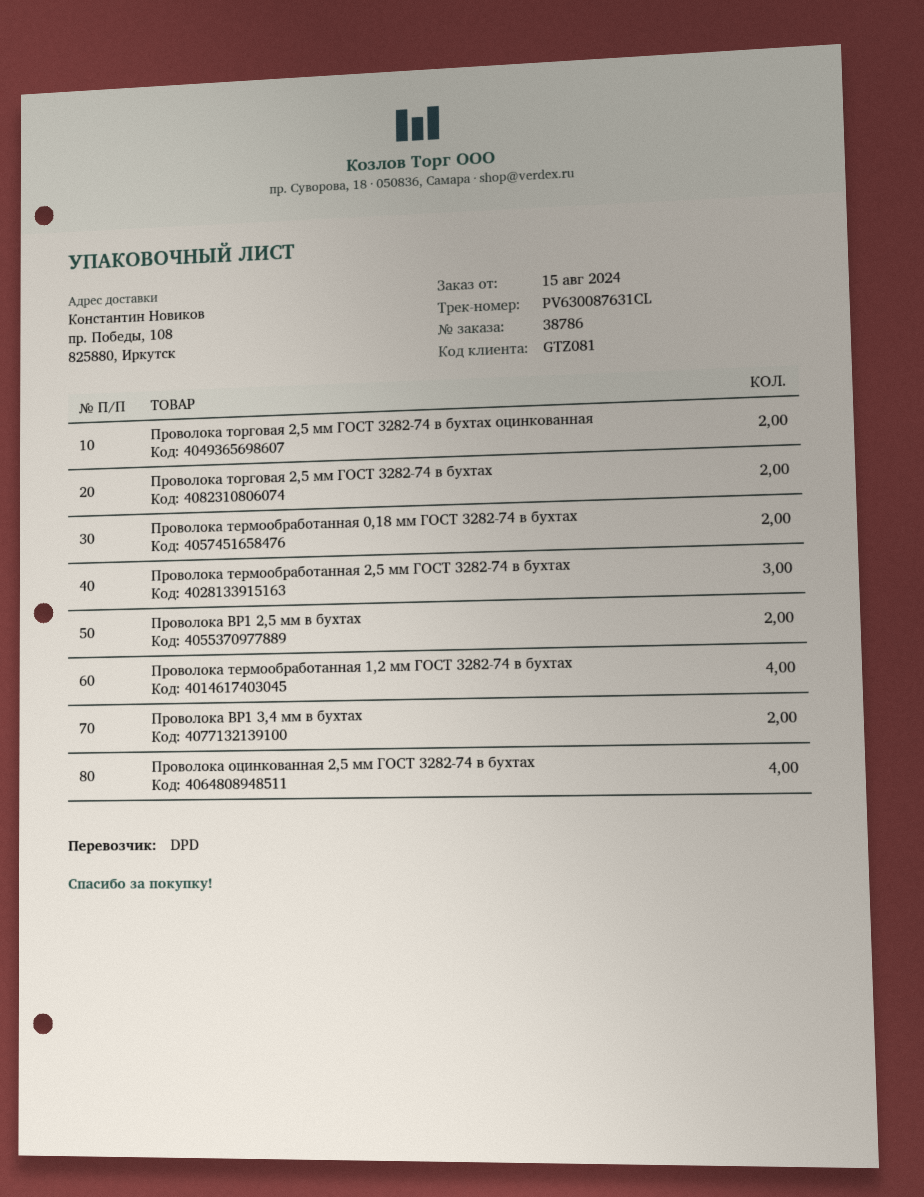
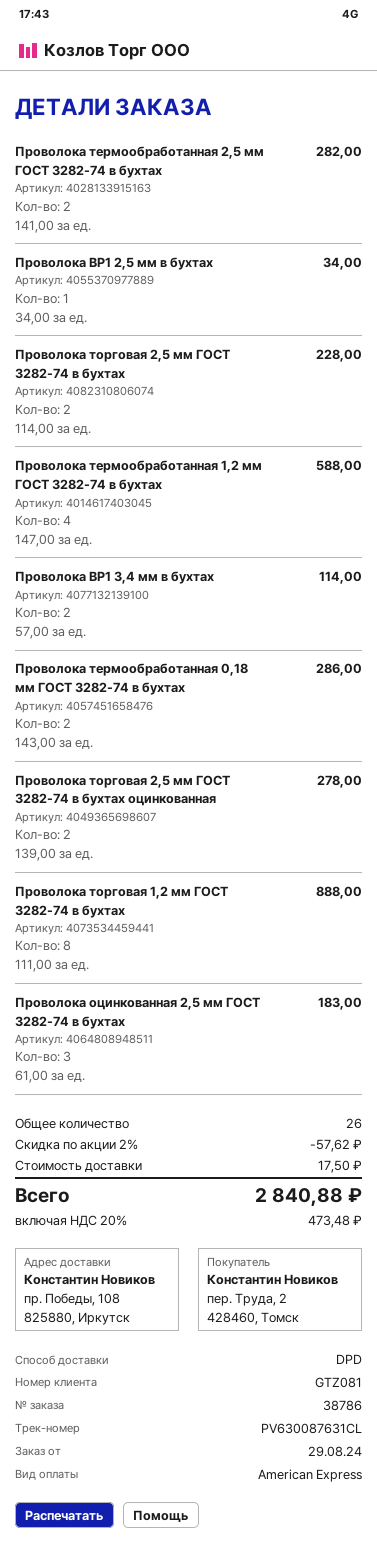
order date: 2024-08-15 -> 2024-08-29
Проволока термообработанная 2,5 мм ГОСТ 3282-74 в бухтах: 3 -> 2
Проволока ВР1 2,5 мм в бухтах: 2 -> 1
Проволока оцинкованная 2,5 мм ГОСТ 3282-74 в бухтах: 4 -> 3
Проволока торговая 1,2 мм ГОСТ 3282-74 в бухтах: none -> 8

